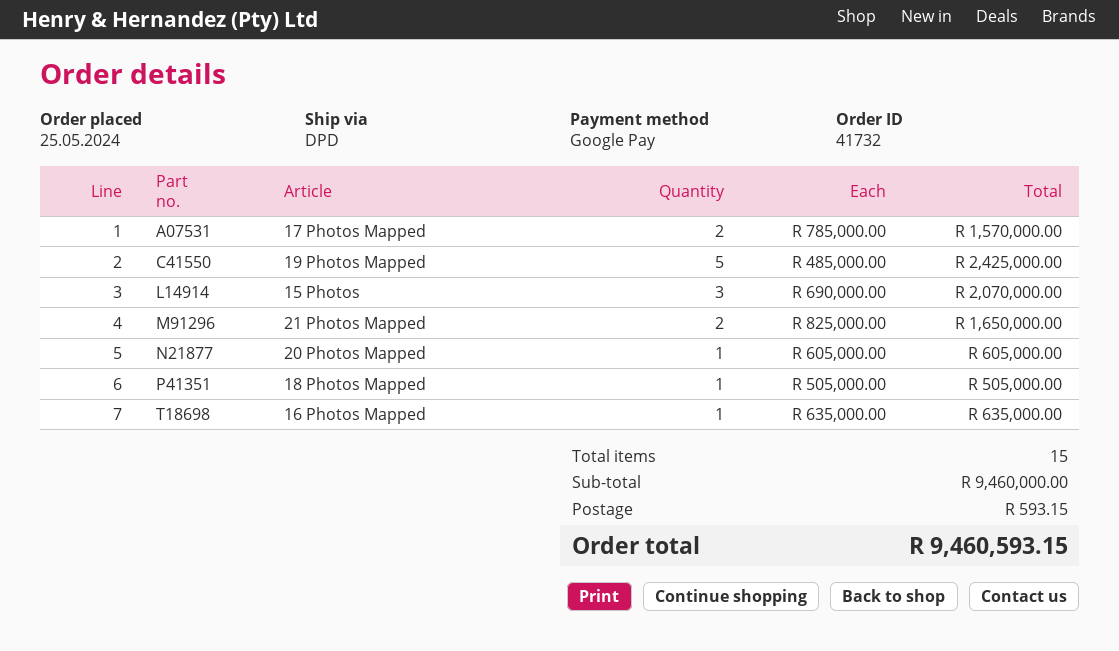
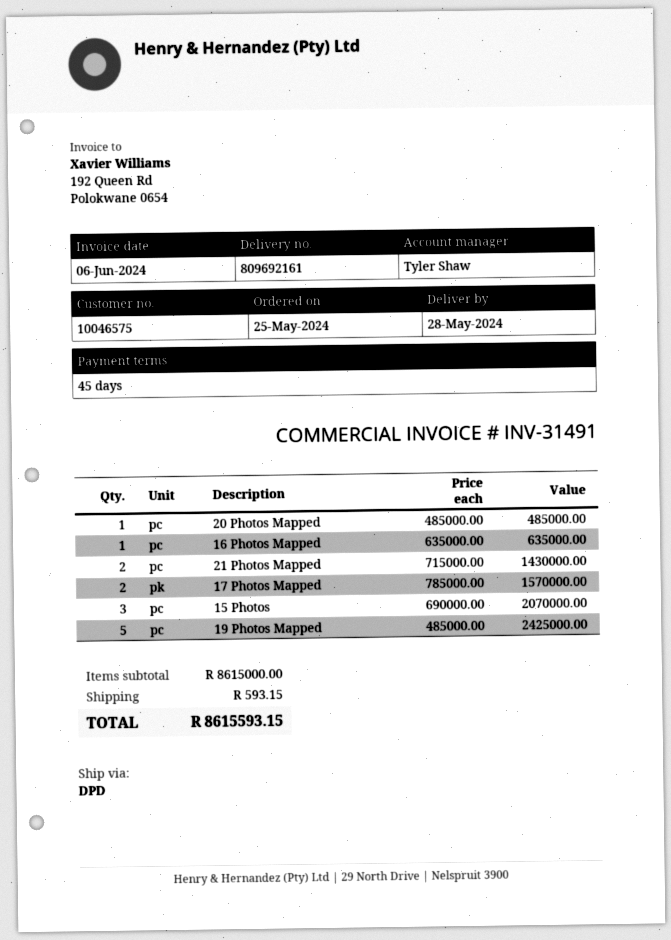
21 Photos Mapped: 2 x 825000.00 = 1650000.00 -> 2 x 715000.00 = 1430000.00
20 Photos Mapped: 1 x 605000.00 = 605000.00 -> 1 x 485000.00 = 485000.00
18 Photos Mapped: 1 x 505000.00 = 505000.00 -> none
subtotal: 9460000.00 -> 8615000.00
total: 9460593.15 -> 8615593.15

